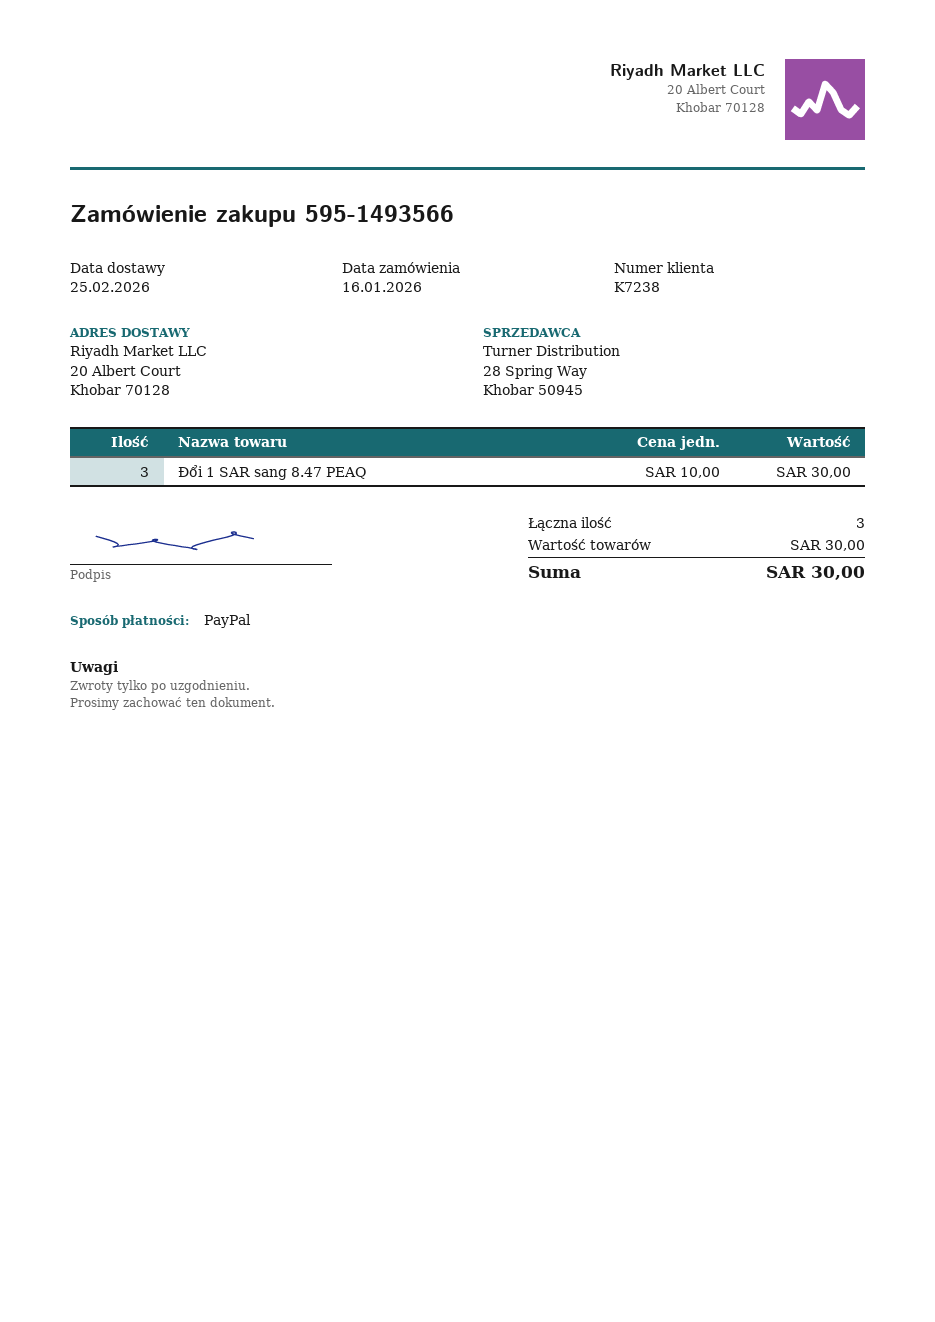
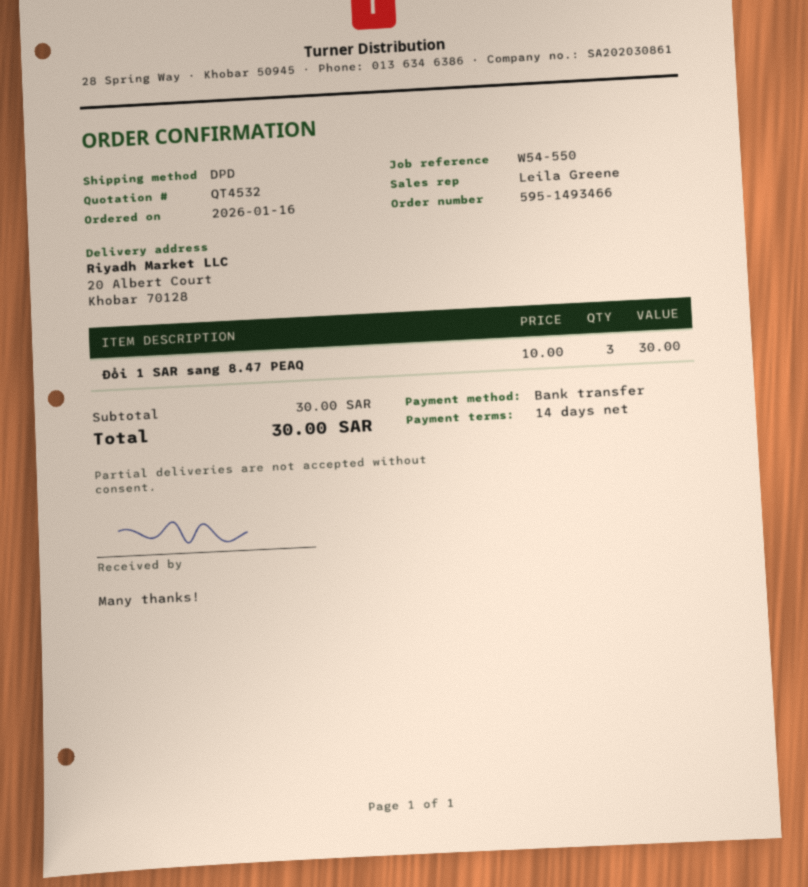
order number: 595-1493566 -> 595-1493466
payment method: PayPal -> bank transfer

